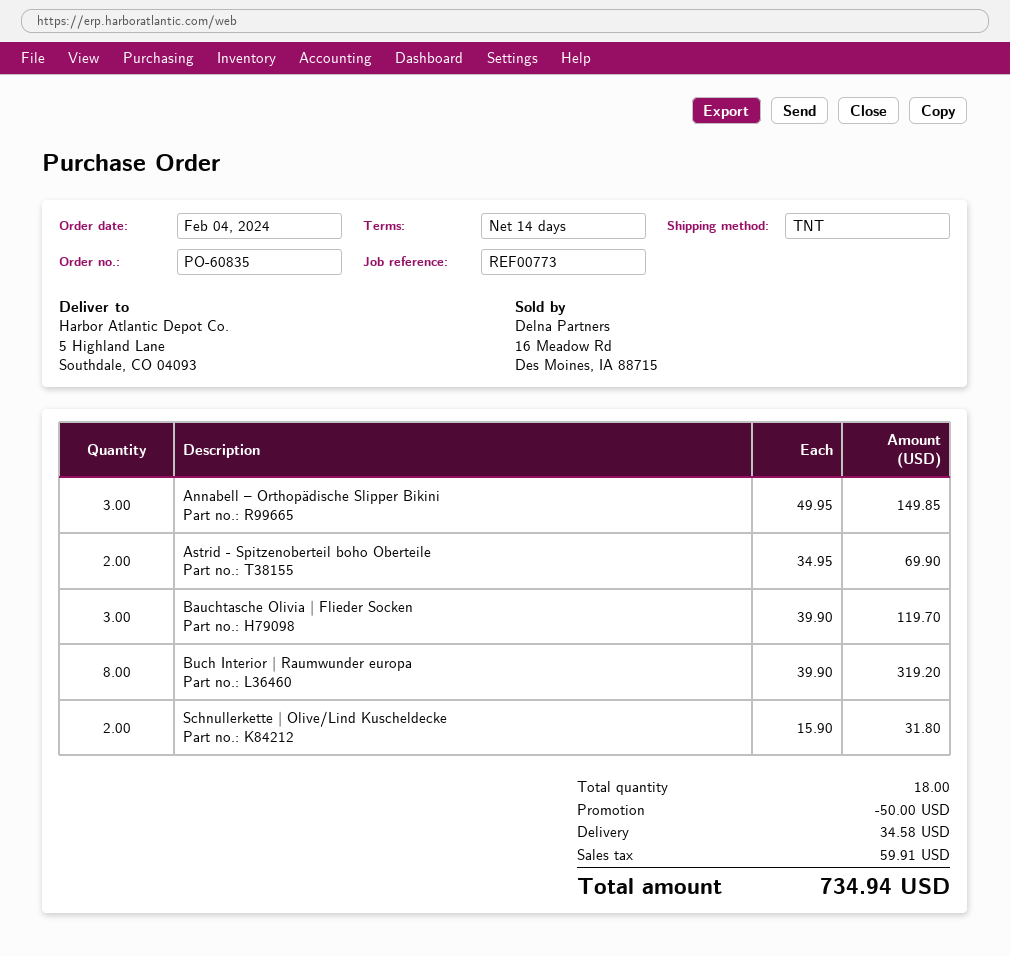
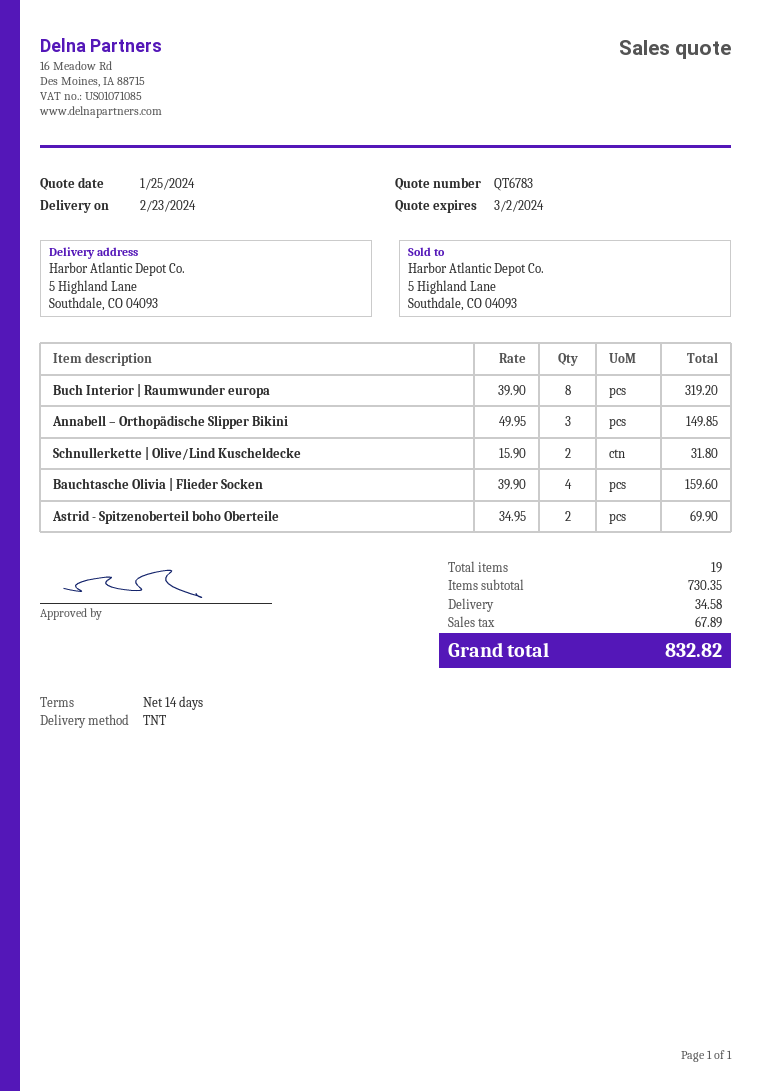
Bauchtasche Olivia | Flieder Socken: 3 x 39.90 = 119.70 -> 4 x 39.90 = 159.60
total quantity: 18 -> 19
discount: 50.00 -> none
tax: 59.91 -> 67.89
total: 734.94 -> 832.82

